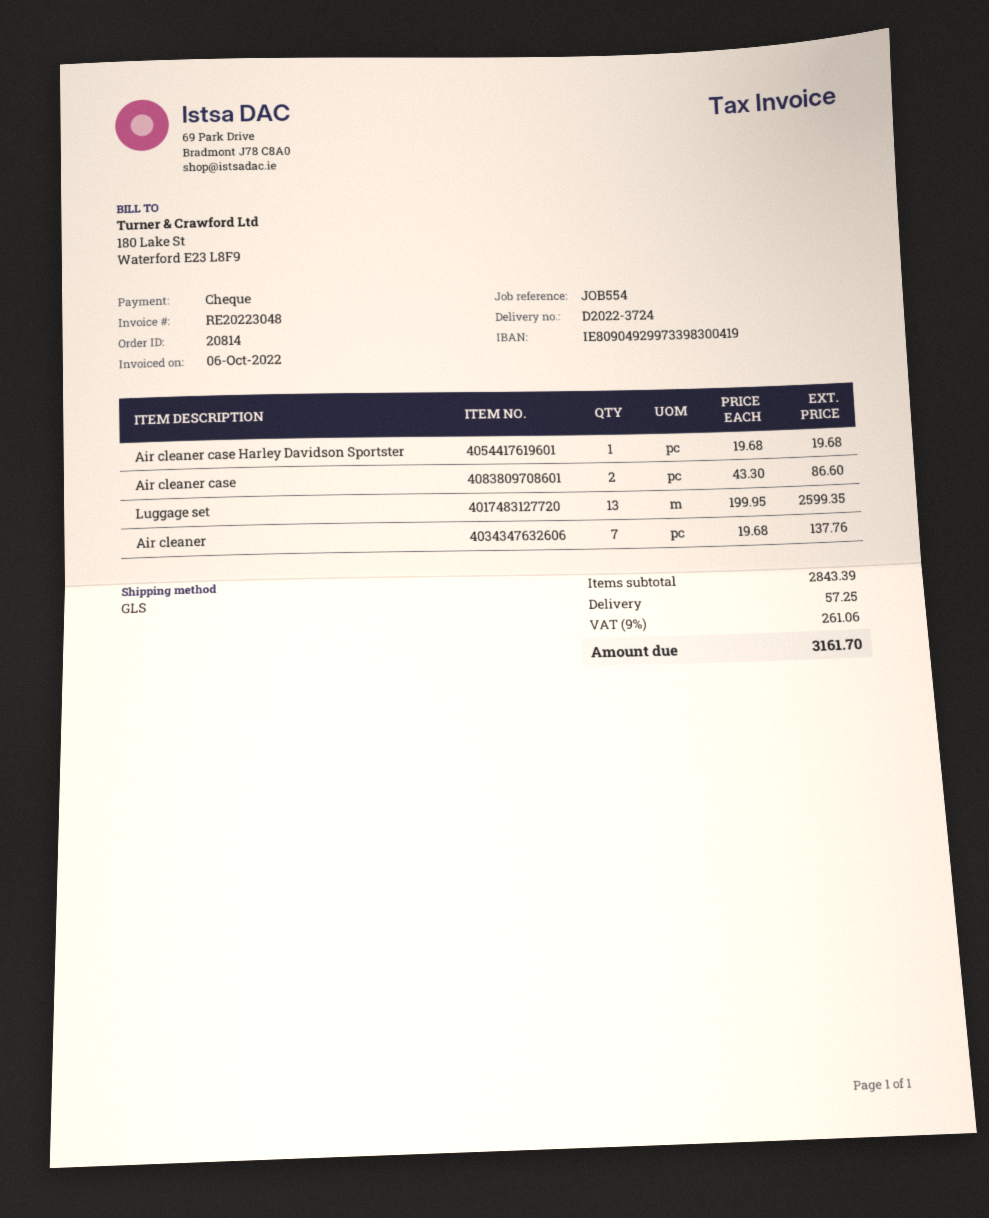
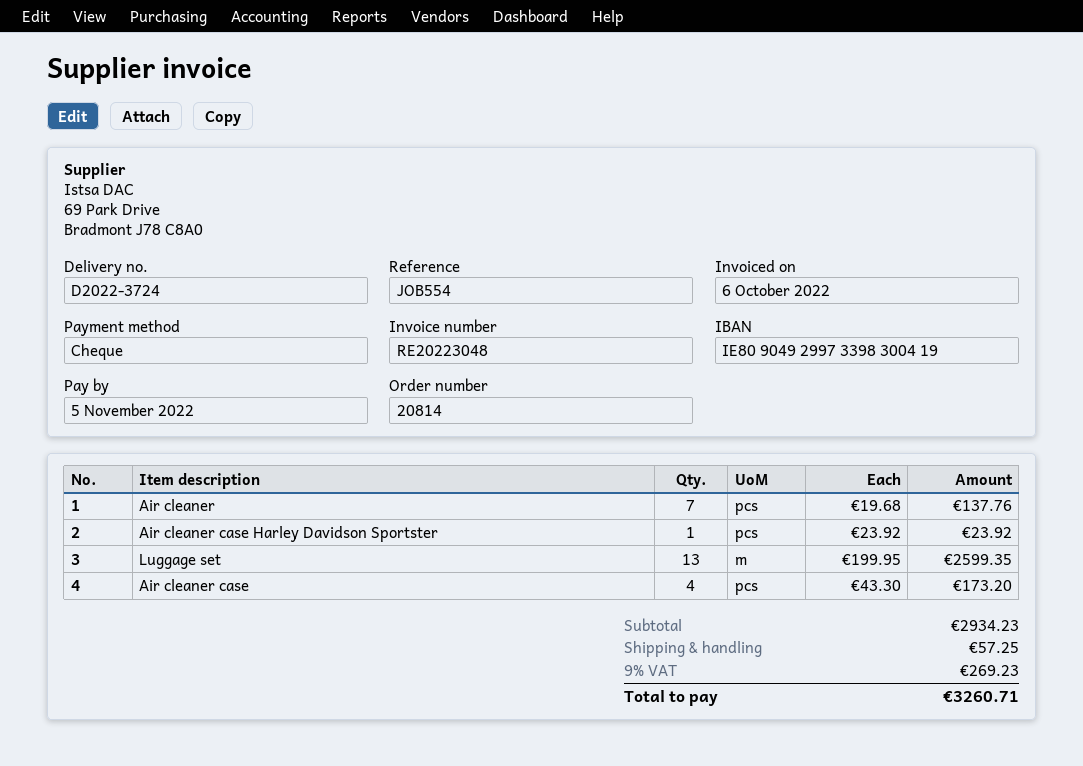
Air cleaner case Harley Davidson Sportster: 1 x 19.68 = 19.68 -> 1 x 23.92 = 23.92
Air cleaner case: 2 x 43.30 = 86.60 -> 4 x 43.30 = 173.20
subtotal: 2843.39 -> 2934.23
tax: 9% = 261.06 -> 9% = 269.23
total: 3161.70 -> 3260.71

